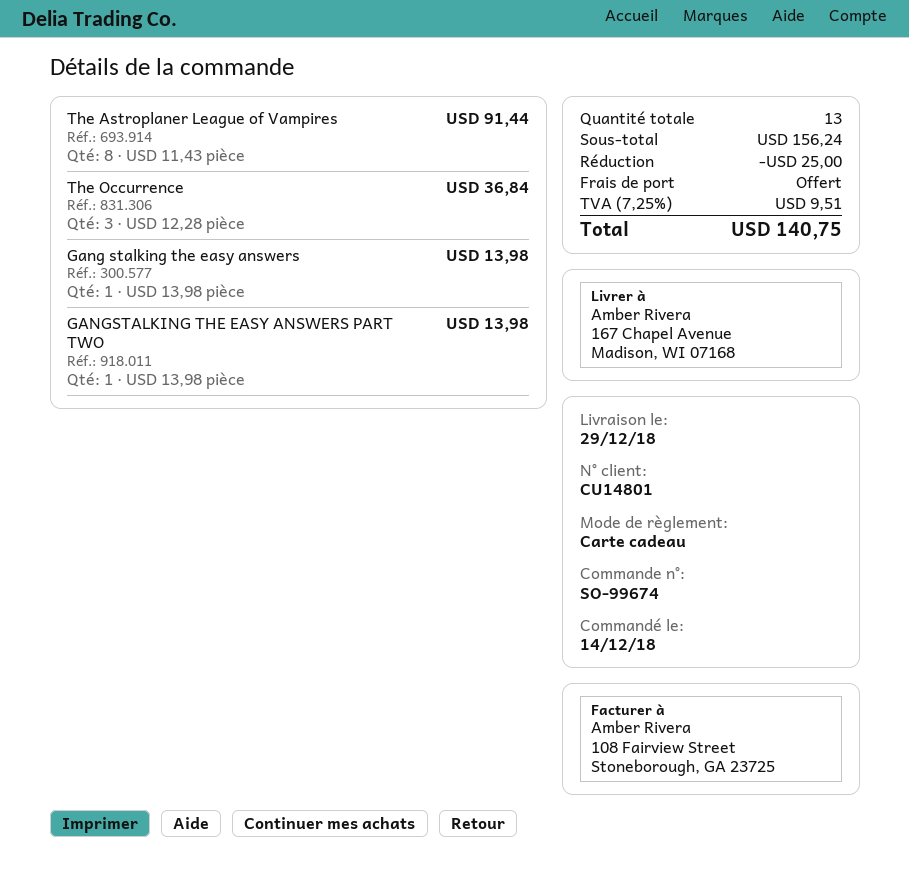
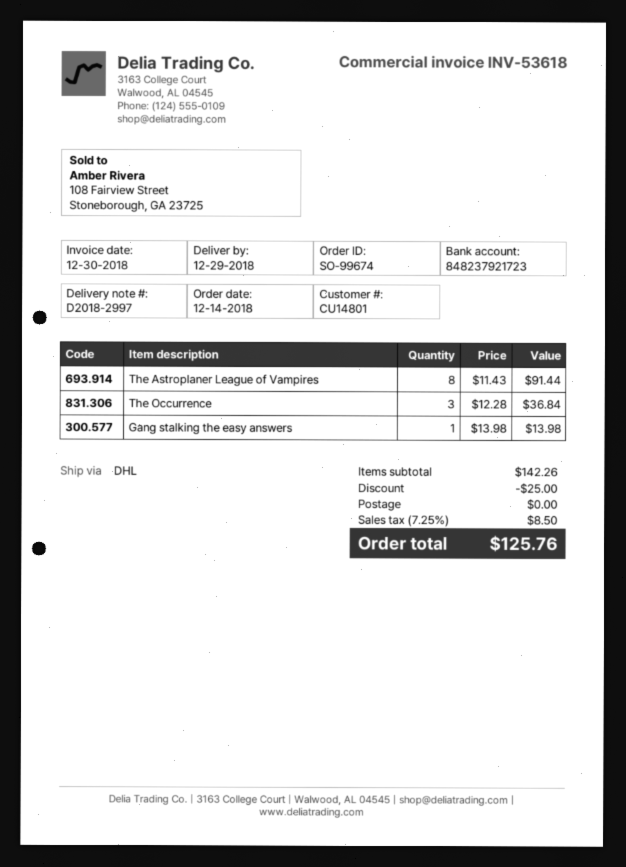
GANGSTALKING THE EASY ANSWERS PART TWO: 1 x 13.98 = 13.98 -> none
subtotal: 156.24 -> 142.26
tax: 7.25% = 9.51 -> 7.25% = 8.50
total: 140.75 -> 125.76

